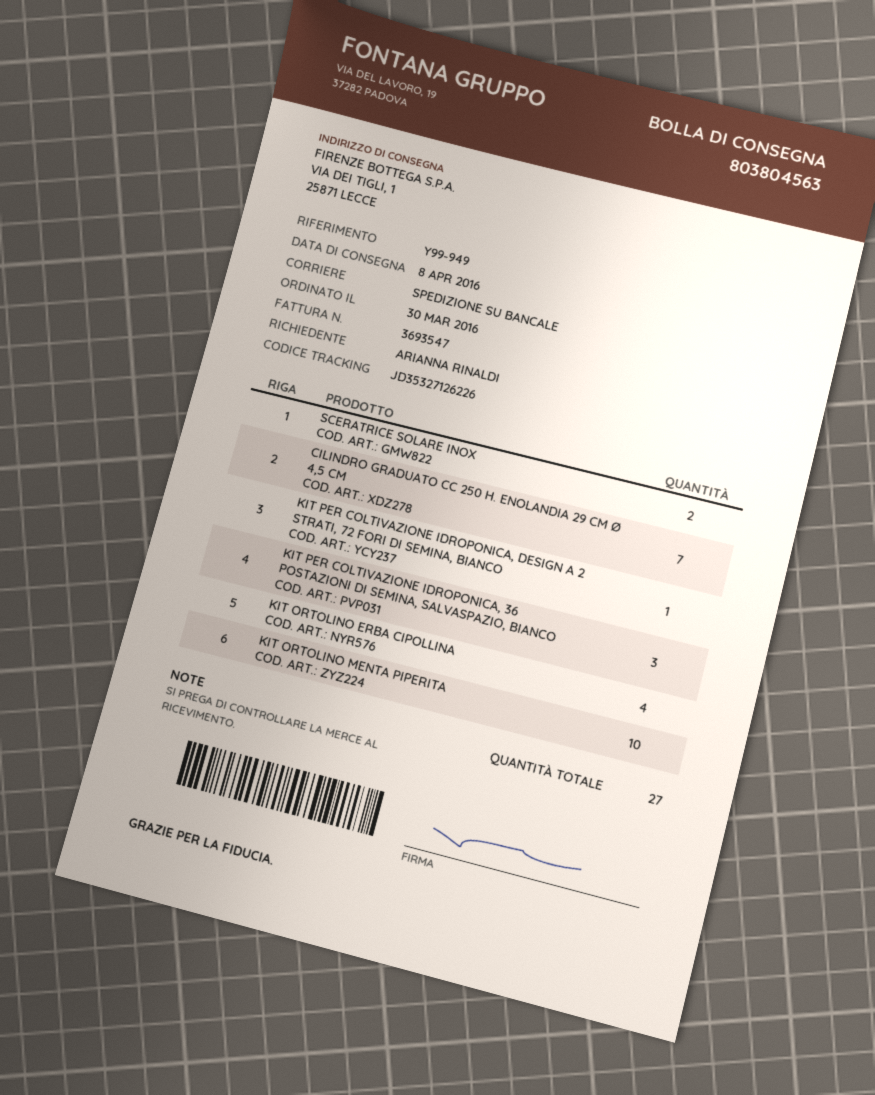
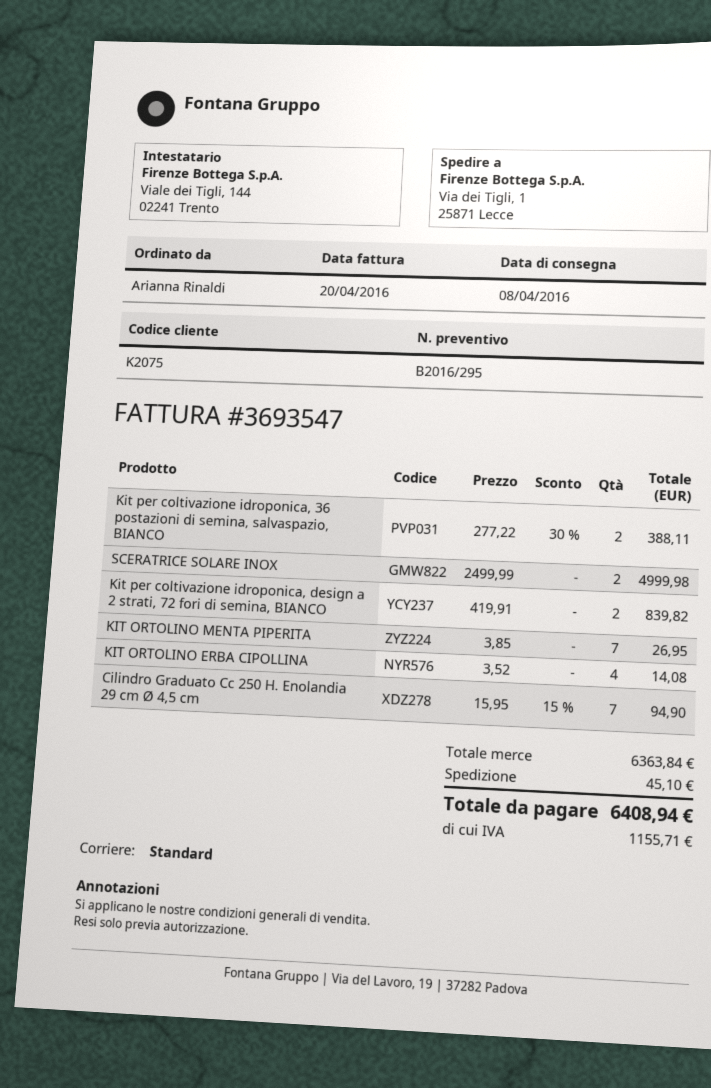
shipping method: pallet freight -> standard
KIT PER COLTIVAZIONE IDROPONICA, DESIGN A 2 STRATI, 72 FORI DI SEMINA, BIANCO: 1 -> 2
KIT PER COLTIVAZIONE IDROPONICA, 36 POSTAZIONI DI SEMINA, SALVASPAZIO, BIANCO: 3 -> 2
KIT ORTOLINO MENTA PIPERITA: 10 -> 7

